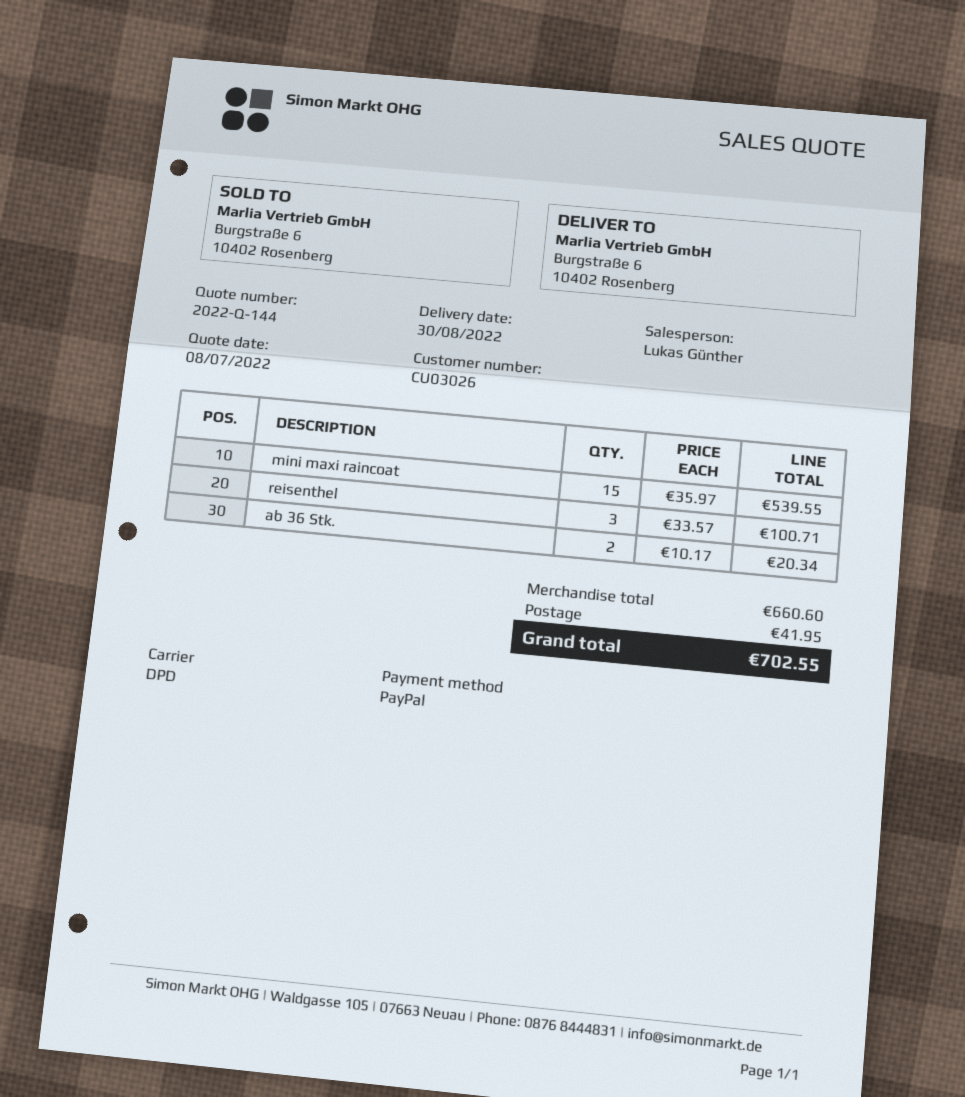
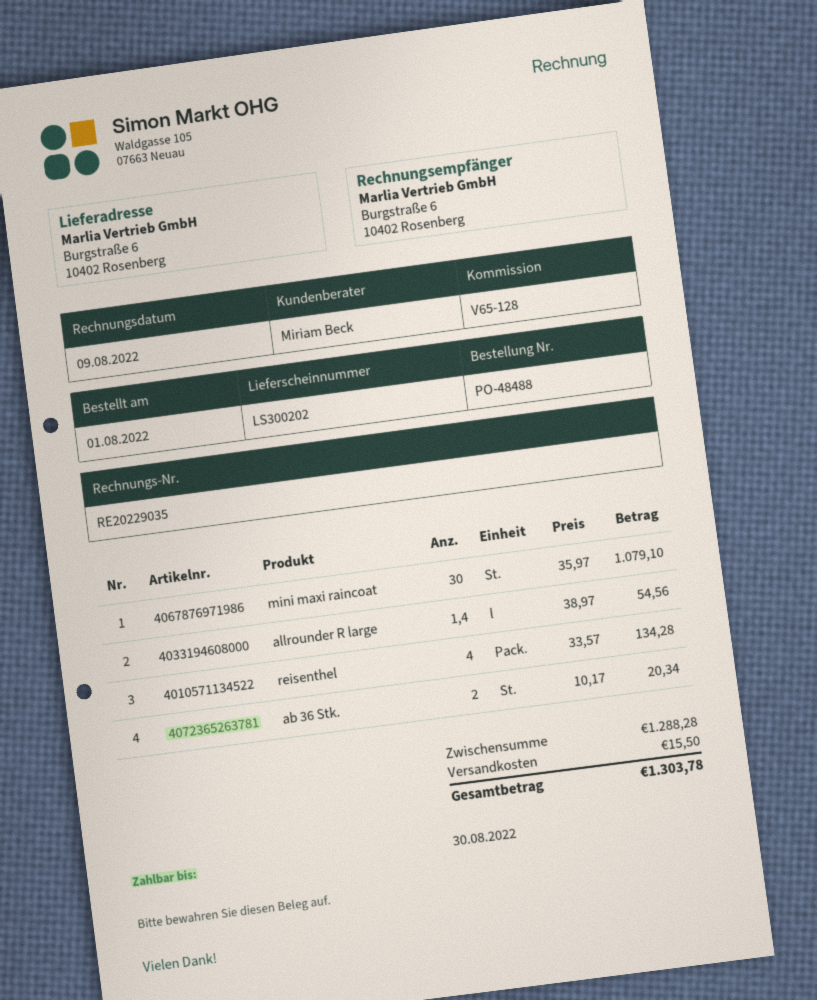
sales rep: Lukas Günther -> Miriam Beck
mini maxi raincoat: 15 x 35.97 = 539.55 -> 30 x 35.97 = 1079.10
reisenthel: 3 x 33.57 = 100.71 -> 4 x 33.57 = 134.28
allrounder R large: none -> 1.4 x 38.97 = 54.56
subtotal: 660.60 -> 1288.28
shipping: 41.95 -> 15.50
total: 702.55 -> 1303.78

